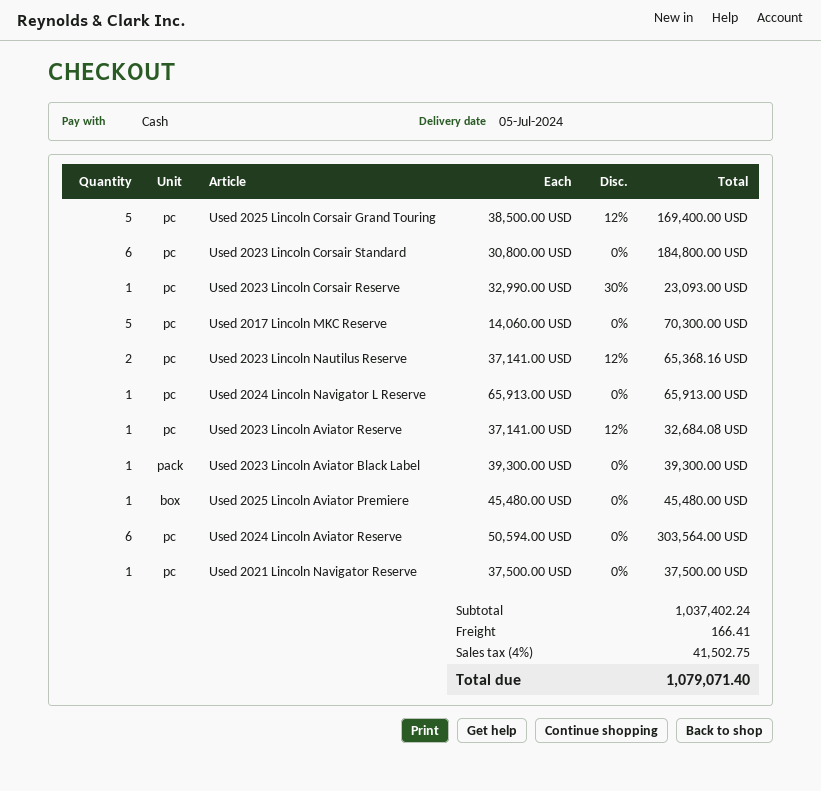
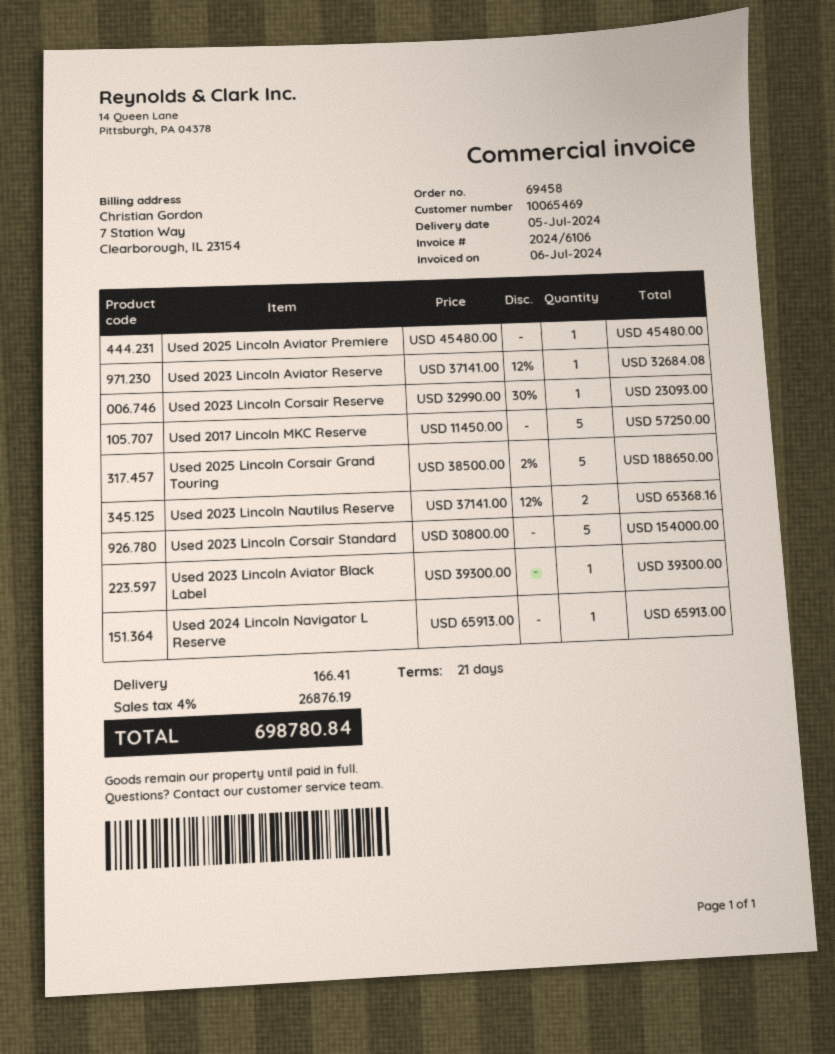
Used 2025 Lincoln Corsair Grand Touring: 5 x 38500.00 - 12% = 169400.00 -> 5 x 38500.00 - 2% = 188650.00
Used 2023 Lincoln Corsair Standard: 6 x 30800.00 = 184800.00 -> 5 x 30800.00 = 154000.00
Used 2017 Lincoln MKC Reserve: 5 x 14060.00 = 70300.00 -> 5 x 11450.00 = 57250.00
Used 2024 Lincoln Aviator Reserve: 6 x 50594.00 = 303564.00 -> none
Used 2021 Lincoln Navigator Reserve: 1 x 37500.00 = 37500.00 -> none
tax: 4% = 41502.75 -> 4% = 26876.19
total: 1079071.40 -> 698780.84

